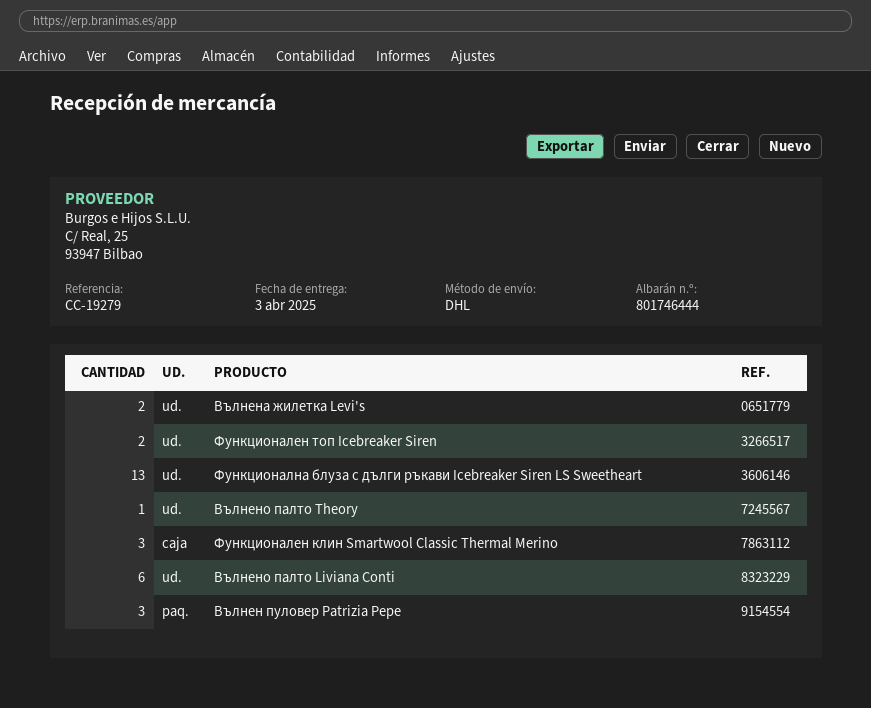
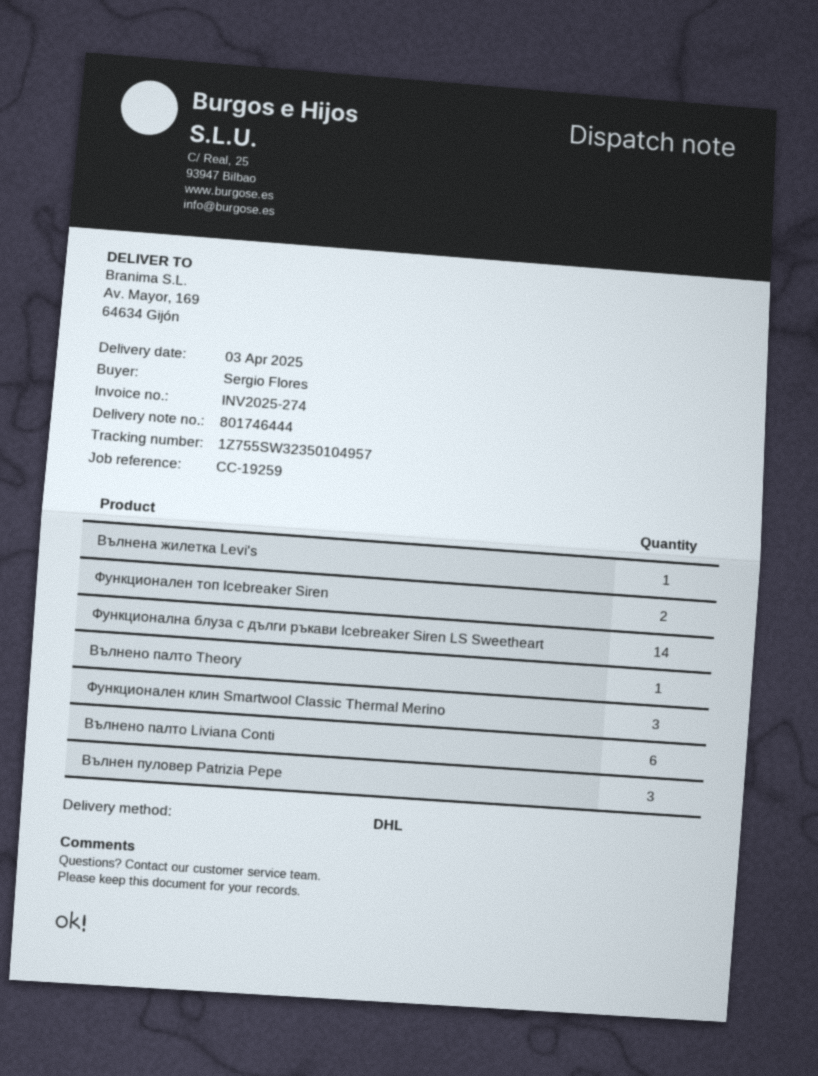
reference: CC-19279 -> CC-19259
Вълнена жилетка Levi's: 2 -> 1
Функционална блуза с дълги ръкави Icebreaker Siren LS Sweetheart: 13 -> 14

